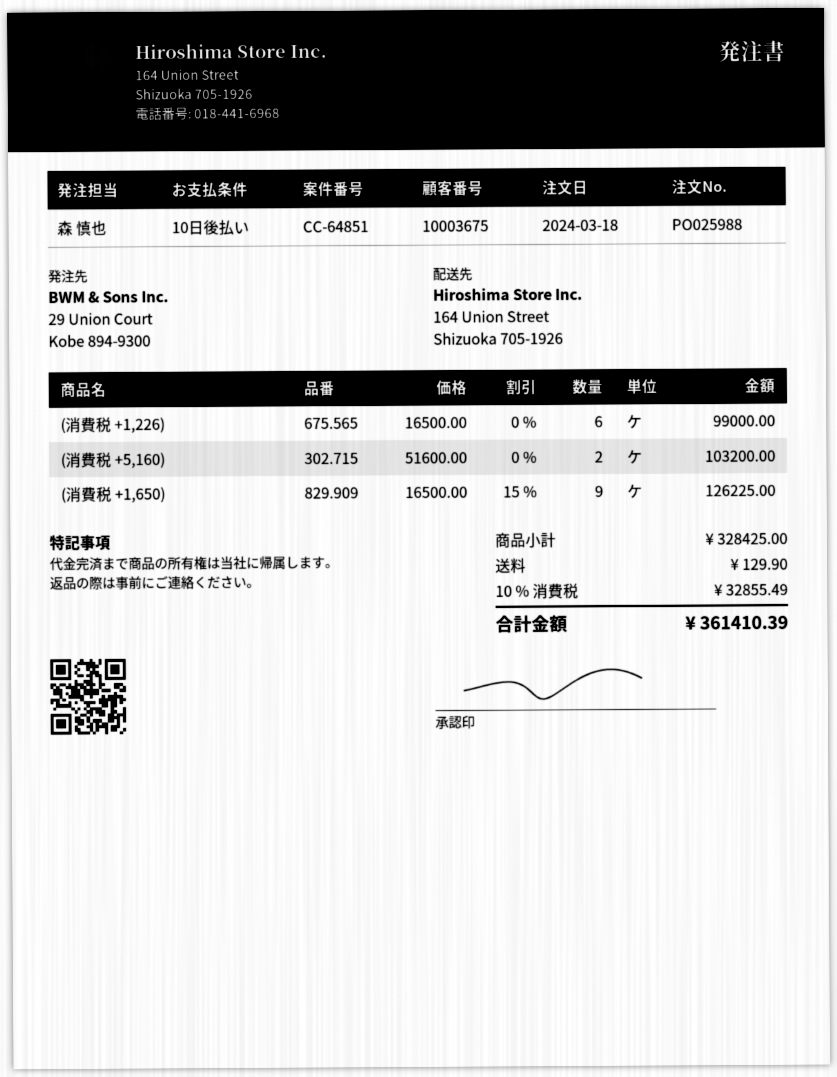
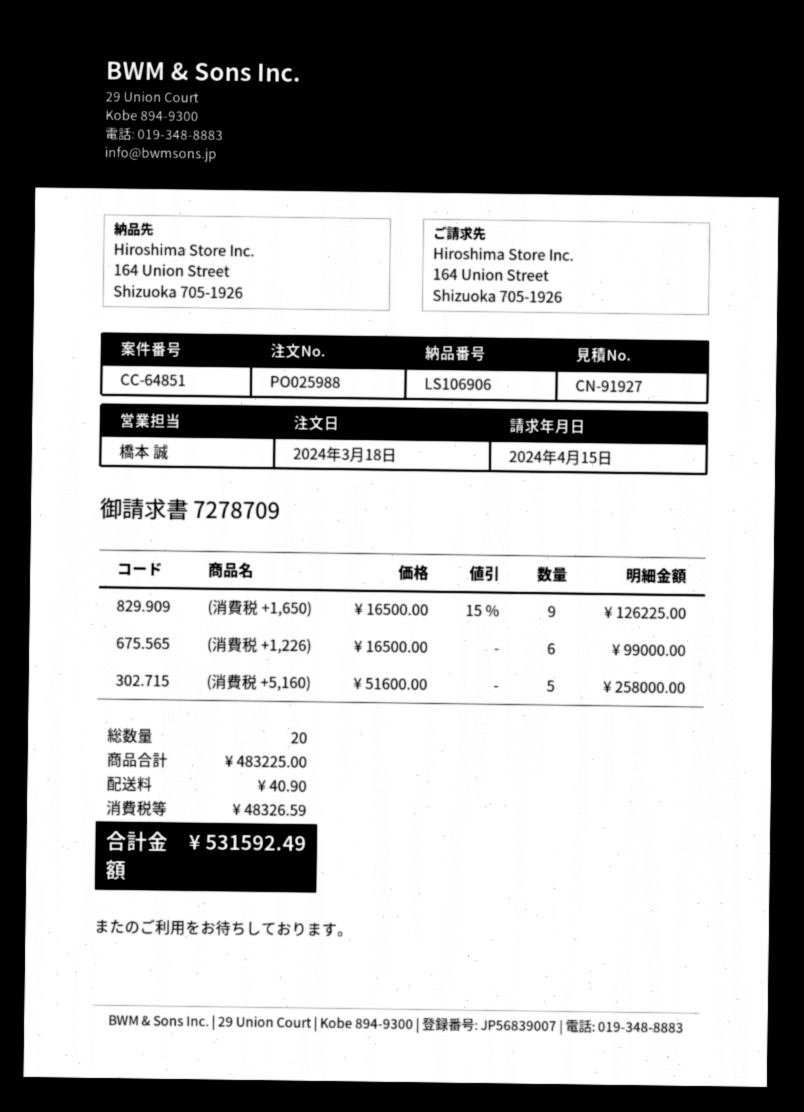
(消費税 +5,160): 2 x 51600.00 = 103200.00 -> 5 x 51600.00 = 258000.00
subtotal: 328425.00 -> 483225.00
shipping: 129.90 -> 40.90
tax: 32855.49 -> 48326.59
total: 361410.39 -> 531592.49

